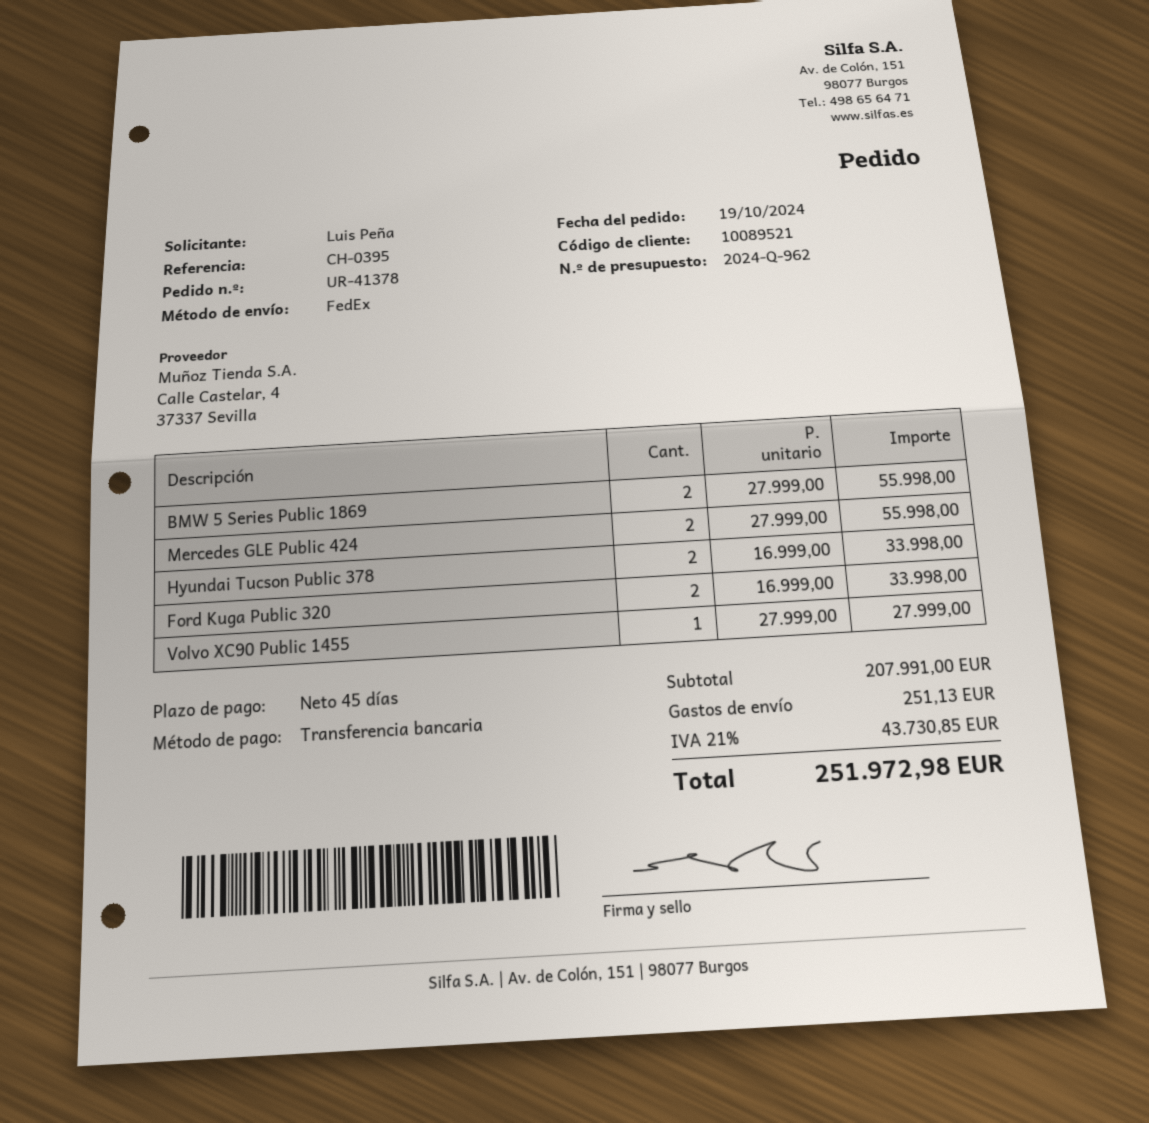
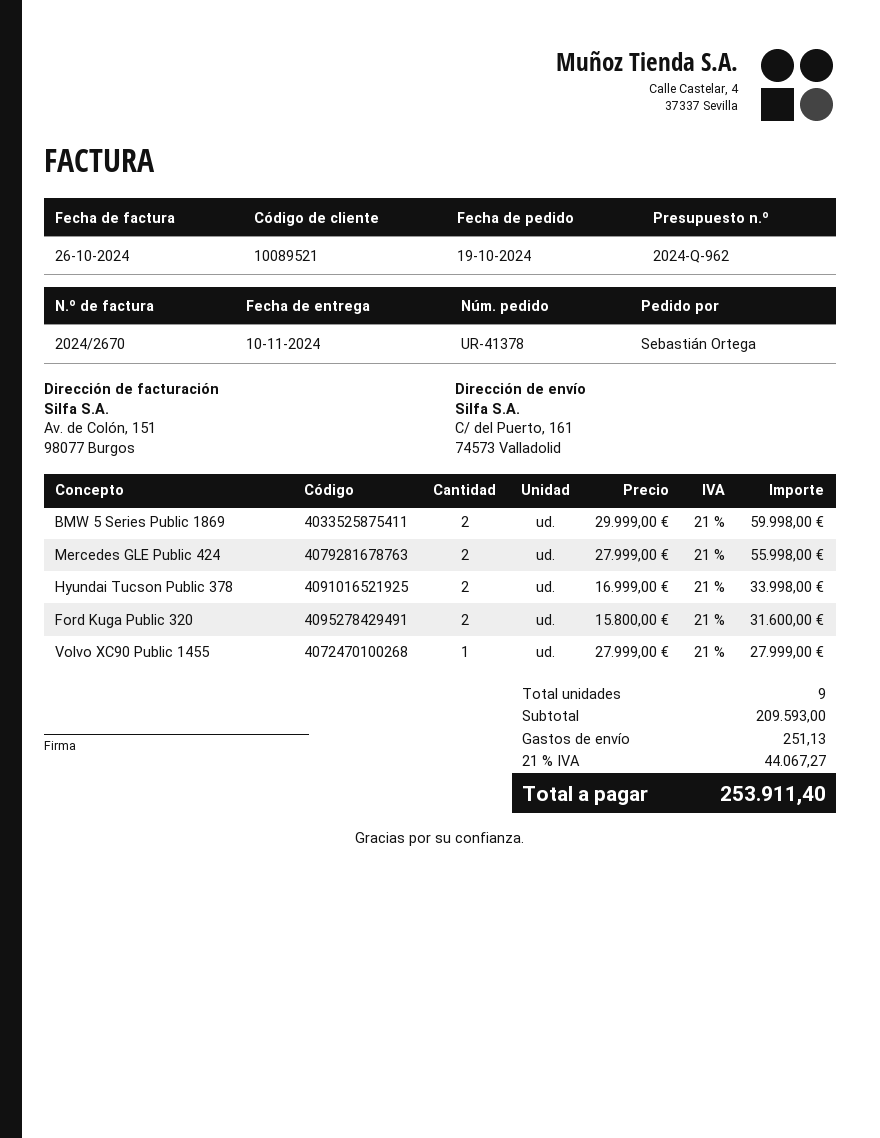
ordered by: Luis Peña -> Sebastián Ortega
BMW 5 Series Public 1869: 2 x 27999.00 = 55998.00 -> 2 x 29999.00 = 59998.00
Ford Kuga Public 320: 2 x 16999.00 = 33998.00 -> 2 x 15800.00 = 31600.00
subtotal: 207991.00 -> 209593.00
tax: 21% = 43730.85 -> 21% = 44067.27
total: 251972.98 -> 253911.40

